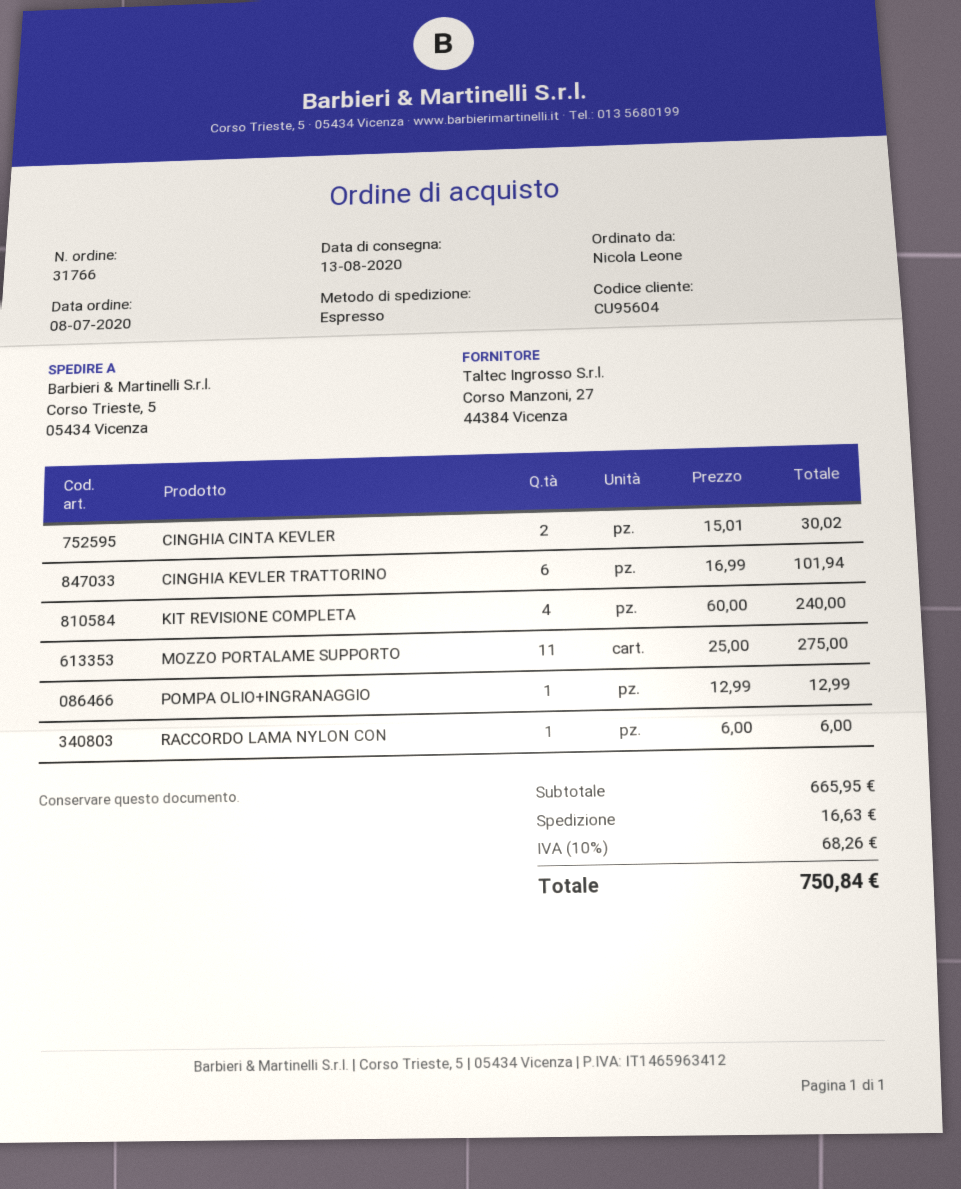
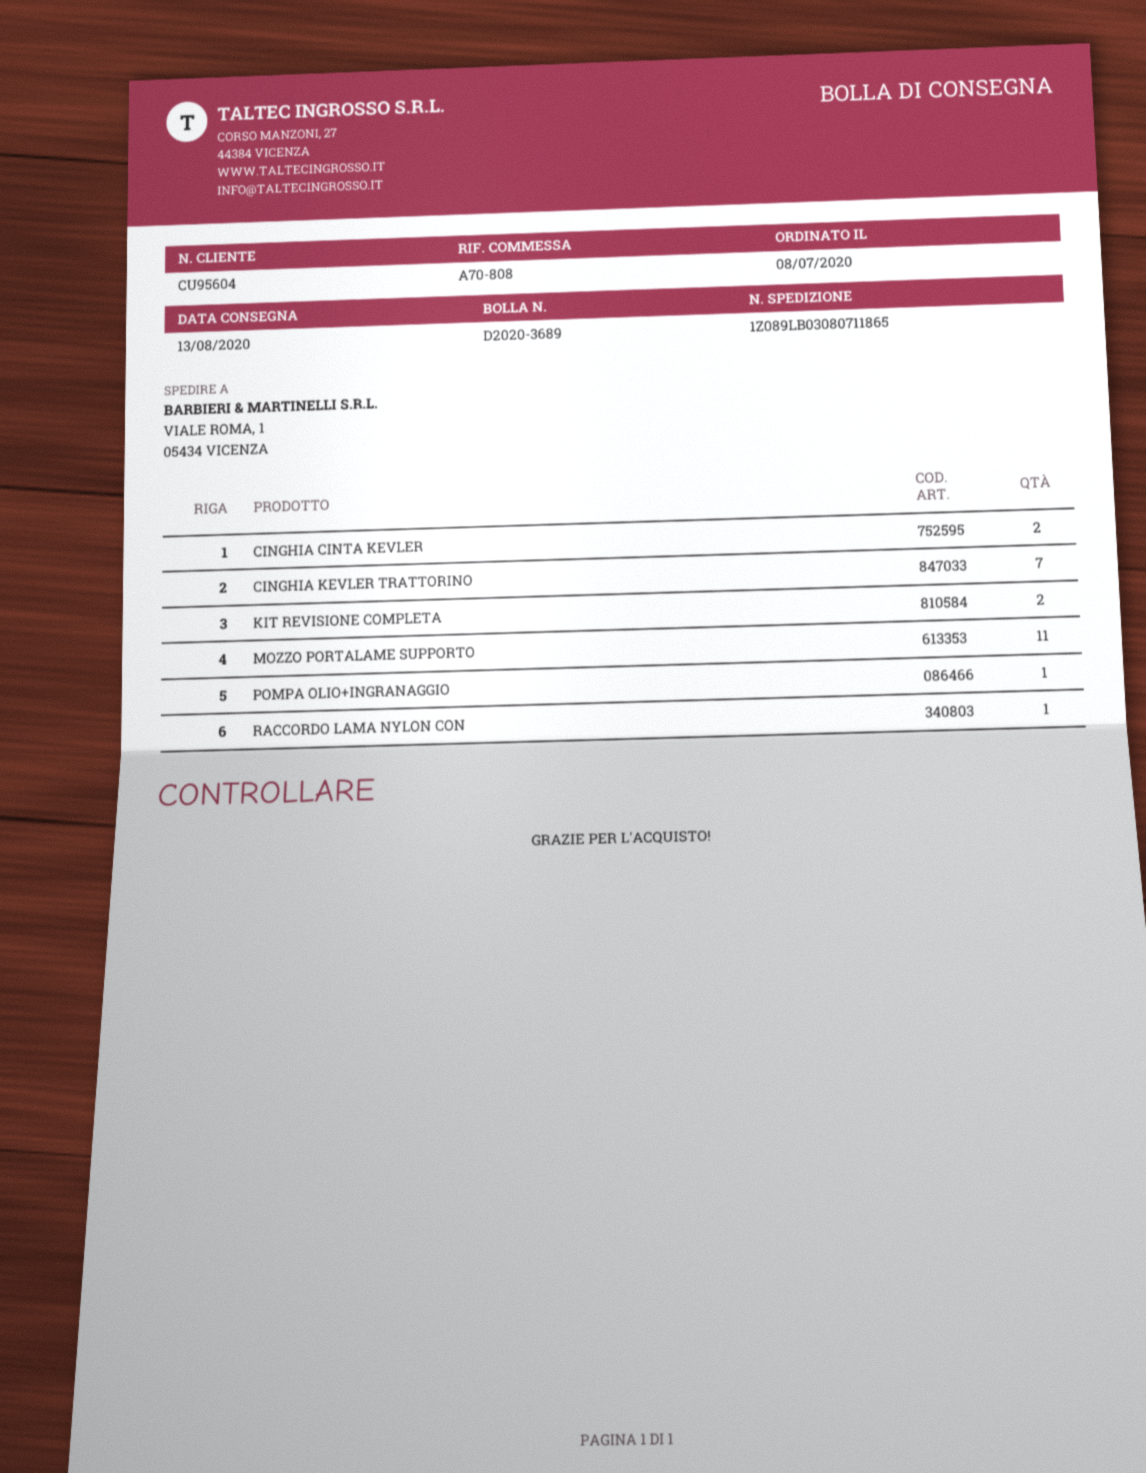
ship to: Corso Trieste, 5, 05434 Vicenza -> VIALE ROMA, 1, 05434 VICENZA
CINGHIA KEVLER TRATTORINO: 6 -> 7
KIT REVISIONE COMPLETA: 4 -> 2

